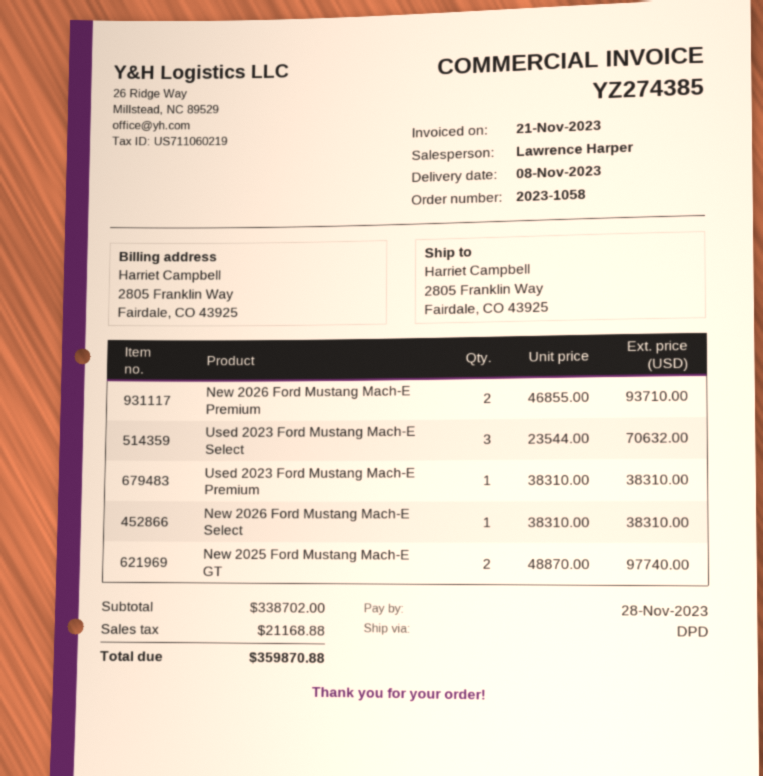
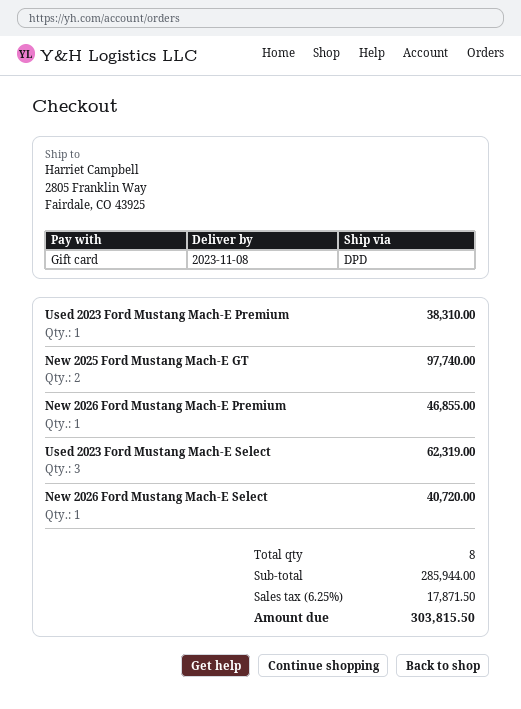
New 2026 Ford Mustang Mach-E Premium: 2 for 93710.00 -> 1 for 46855.00
Used 2023 Ford Mustang Mach-E Select: 3 for 70632.00 -> 3 for 62319.00
New 2026 Ford Mustang Mach-E Select: 1 for 38310.00 -> 1 for 40720.00
subtotal: 338702.00 -> 285944.00
tax: 21168.88 -> 17871.50
total: 359870.88 -> 303815.50

